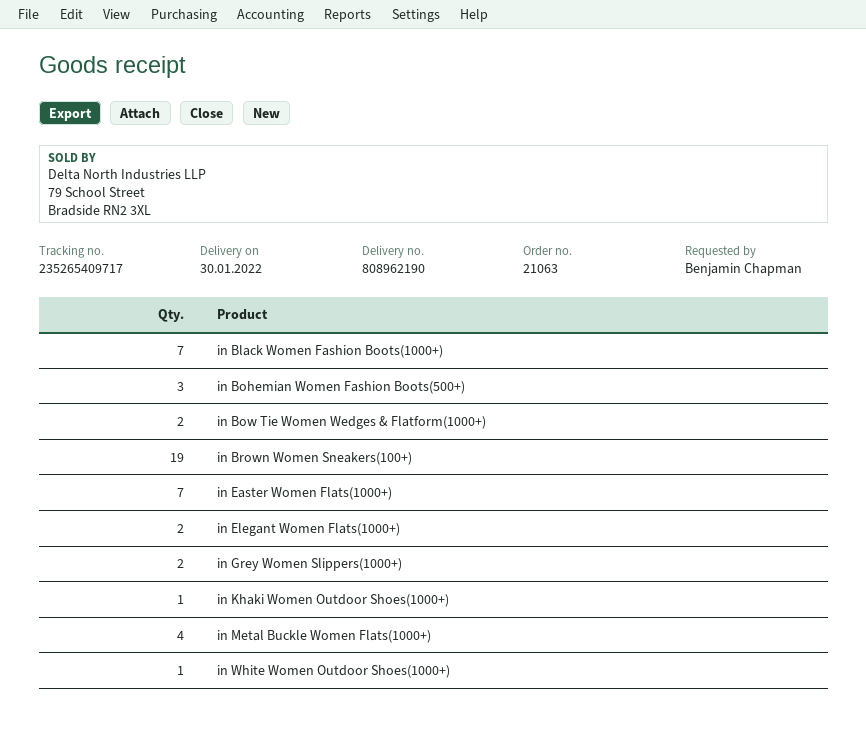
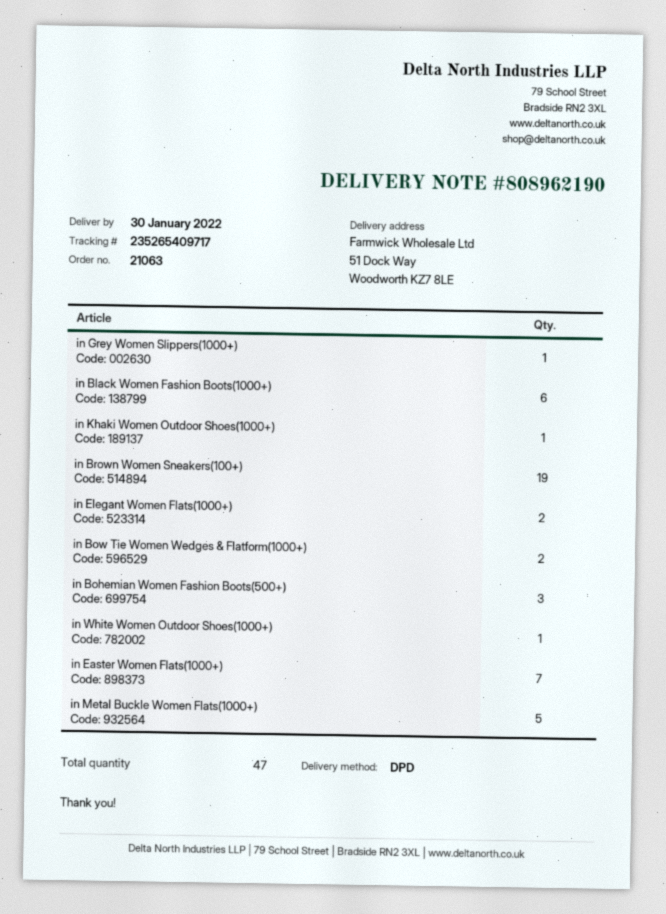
in Black Women Fashion Boots(1000+): 7 -> 6
in Grey Women Slippers(1000+): 2 -> 1
in Metal Buckle Women Flats(1000+): 4 -> 5

